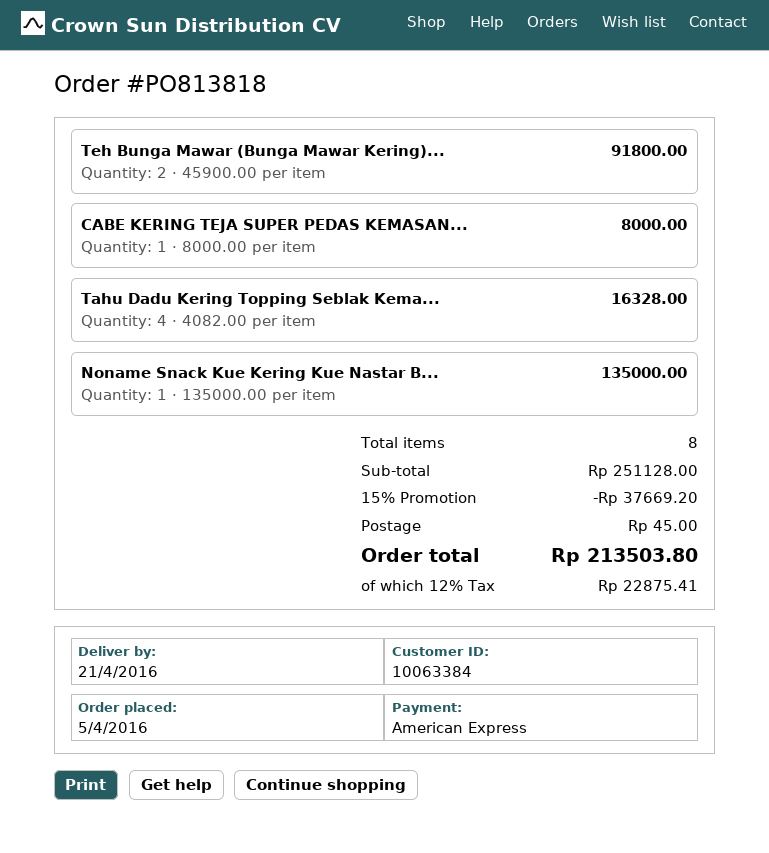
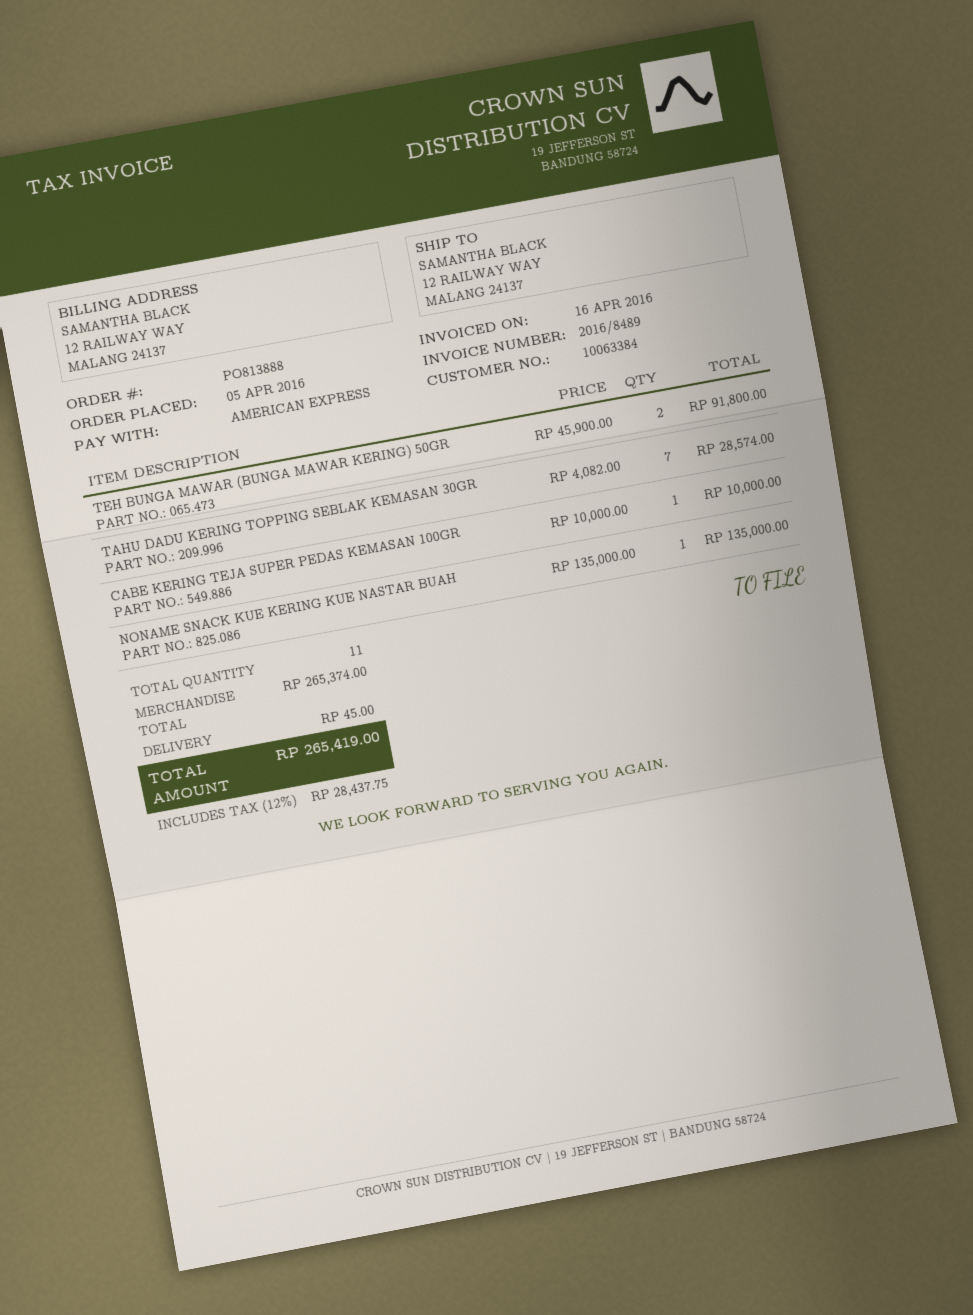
order number: PO813818 -> PO813888
CABE KERING TEJA SUPER PEDAS KEMASAN...: 1 x 8000.00 = 8000.00 -> 1 x 10000.00 = 10000.00
Tahu Dadu Kering Topping Seblak Kema...: 4 x 4082.00 = 16328.00 -> 7 x 4082.00 = 28574.00
total quantity: 8 -> 11
subtotal: 251128.00 -> 265374.00
discount: 15% = 37669.20 -> none
tax: 12% = 22875.41 -> 12% = 28437.75
total: 213503.80 -> 265419.00

